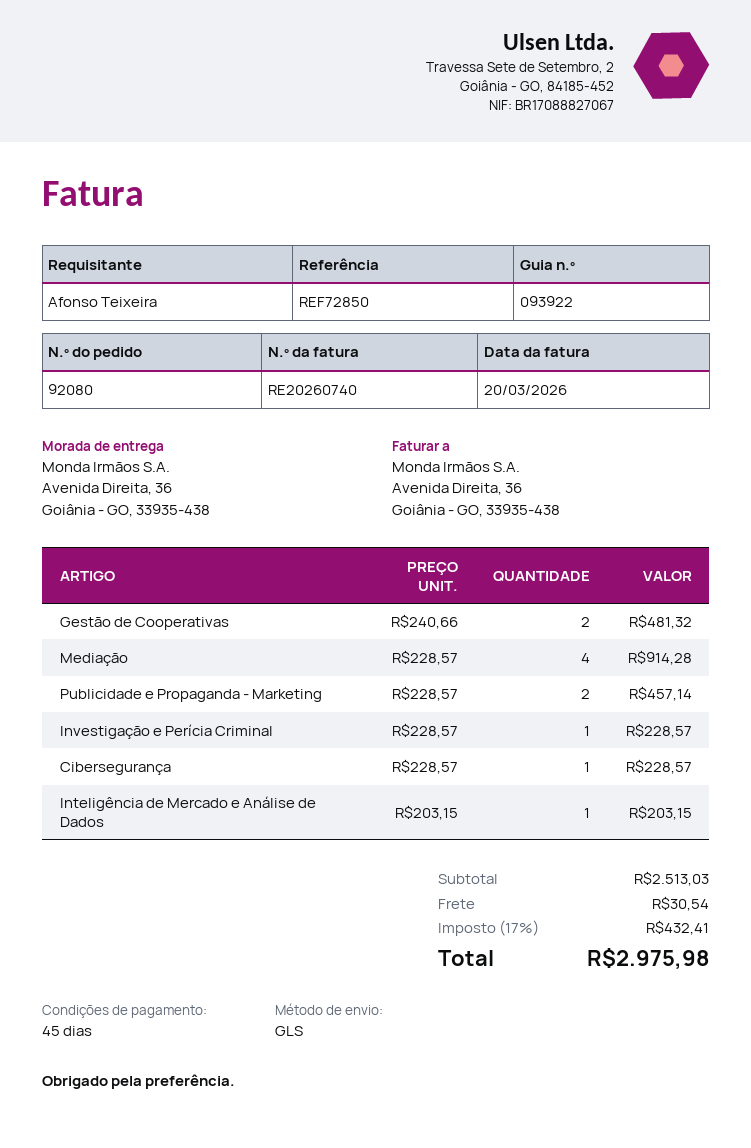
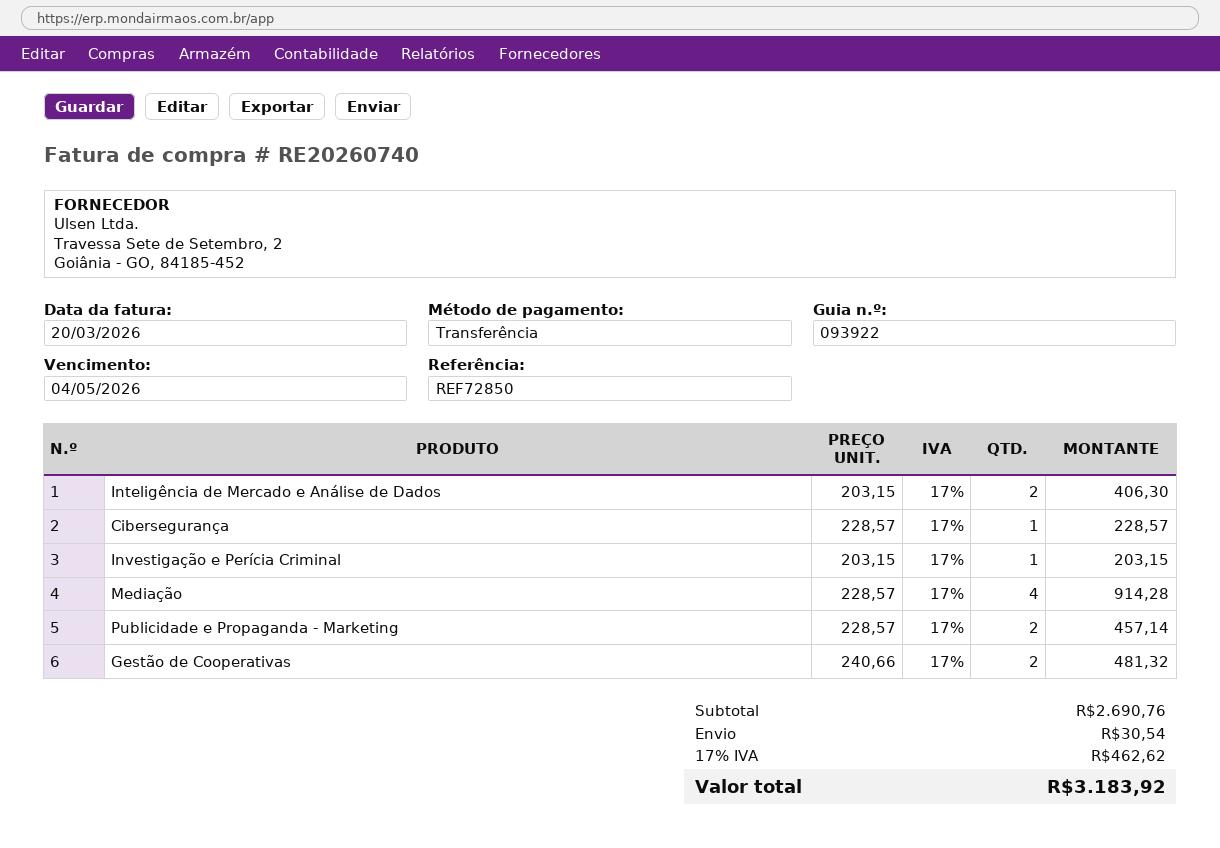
Investigação e Perícia Criminal: 1 x 228.57 = 228.57 -> 1 x 203.15 = 203.15
Inteligência de Mercado e Análise de Dados: 1 x 203.15 = 203.15 -> 2 x 203.15 = 406.30
subtotal: 2513.03 -> 2690.76
tax: 17% = 432.41 -> 17% = 462.62
total: 2975.98 -> 3183.92

